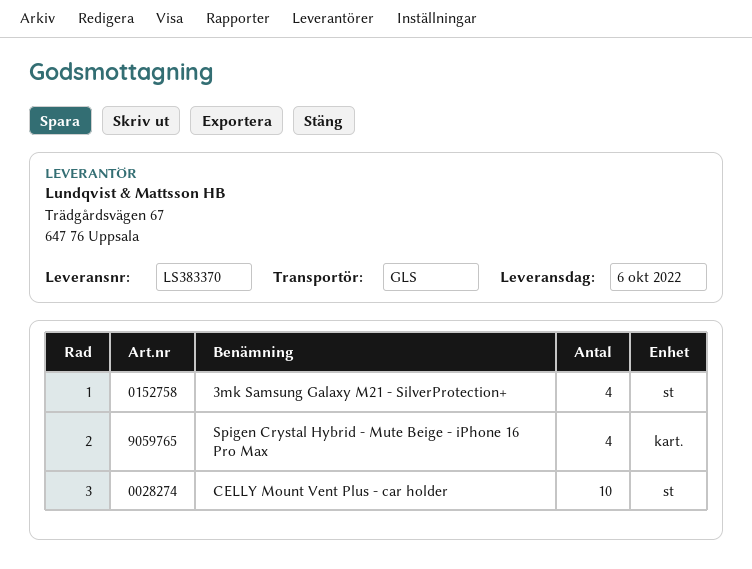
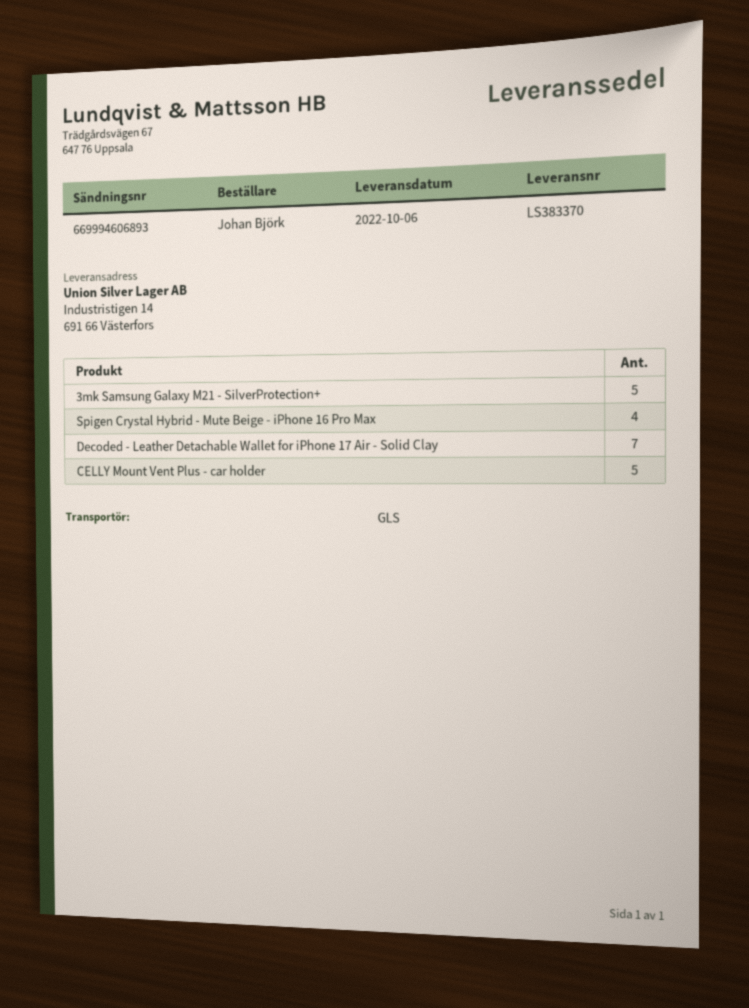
3mk Samsung Galaxy M21 - SilverProtection+: 4 -> 5
CELLY Mount Vent Plus - car holder: 10 -> 5
Decoded - Leather Detachable Wallet for iPhone 17 Air - Solid Clay: none -> 7

